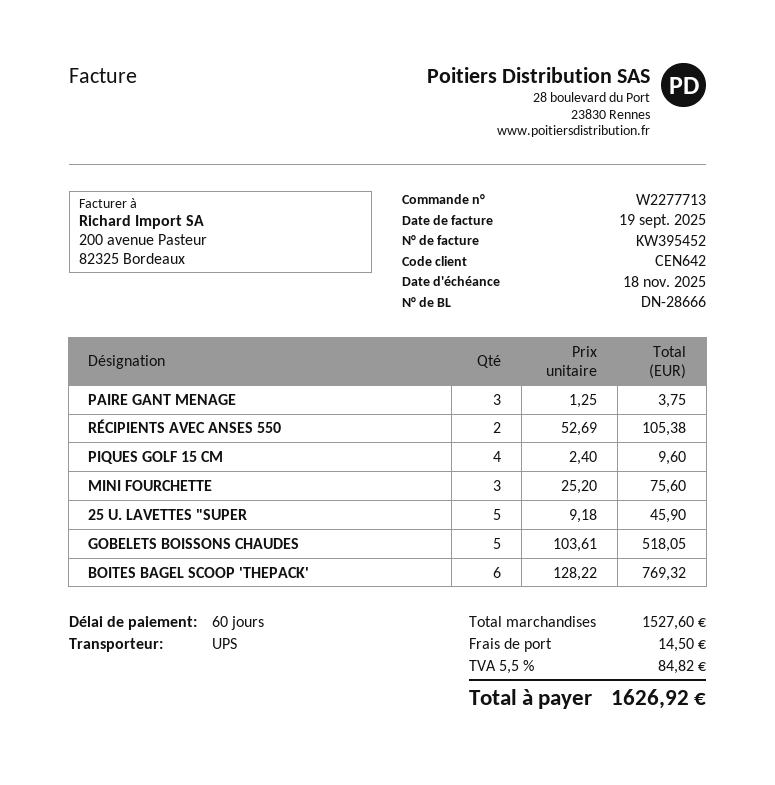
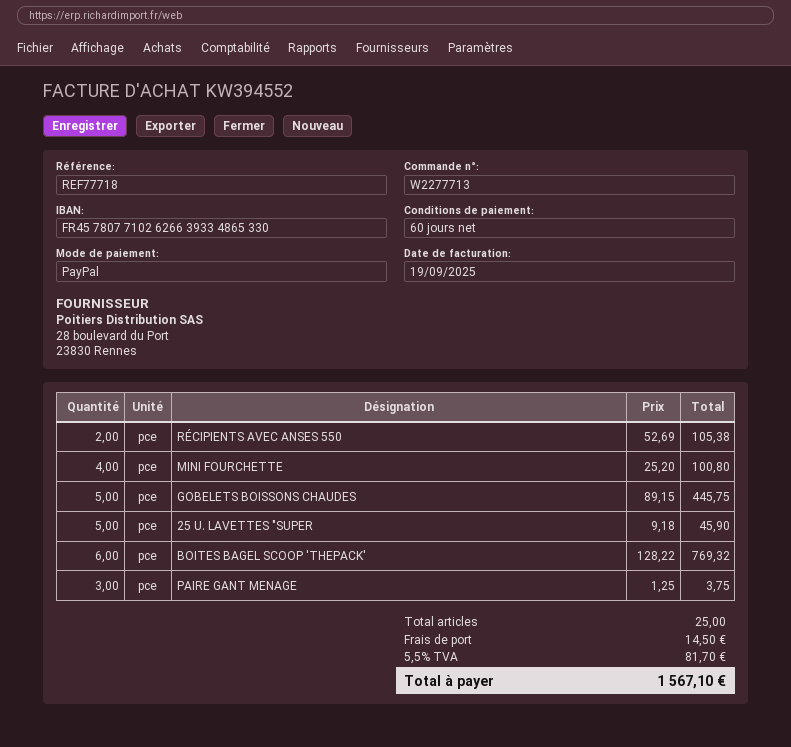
invoice number: KW395452 -> KW394552
PIQUES GOLF 15 CM: 4 x 2.40 = 9.60 -> none
MINI FOURCHETTE: 3 x 25.20 = 75.60 -> 4 x 25.20 = 100.80
GOBELETS BOISSONS CHAUDES: 5 x 103.61 = 518.05 -> 5 x 89.15 = 445.75
tax: 5.5% = 84.82 -> 5.5% = 81.70
total: 1626.92 -> 1567.10

